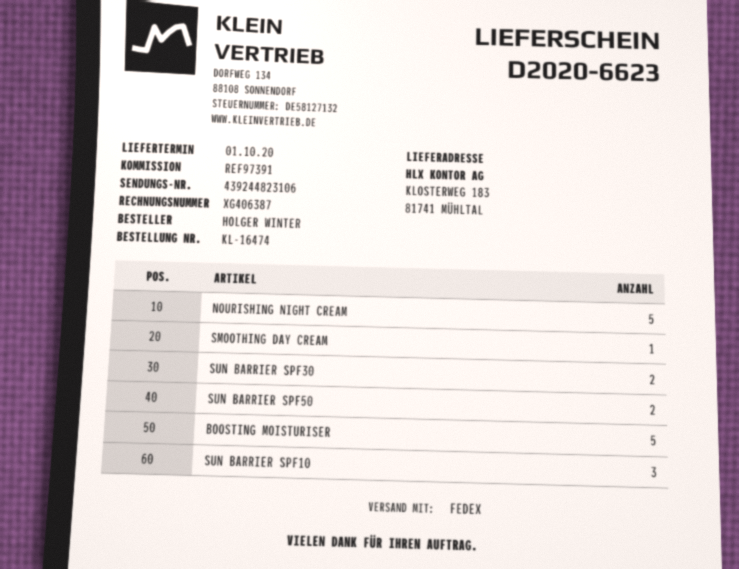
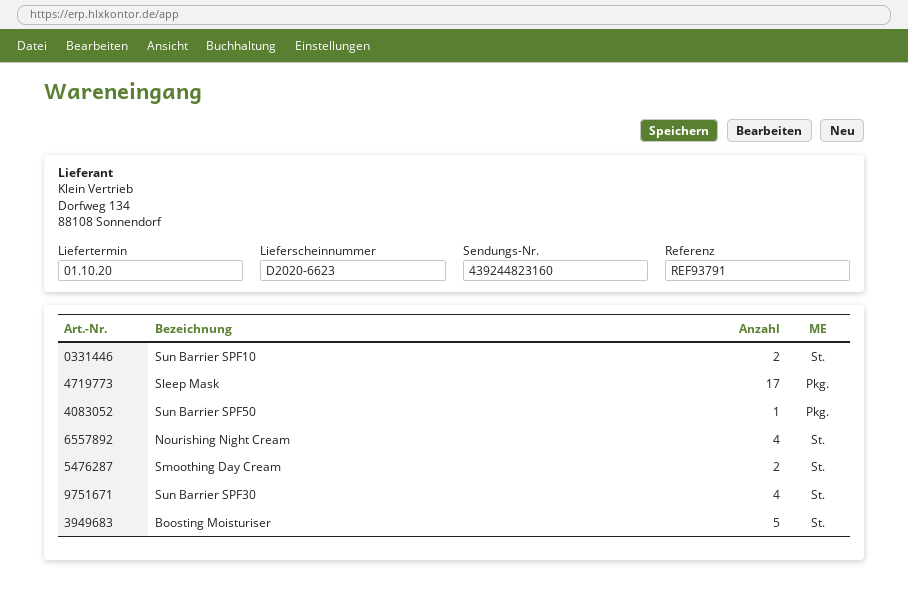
reference: REF97391 -> REF93791
tracking number: 439244823106 -> 439244823160
NOURISHING NIGHT CREAM: 5 -> 4
SMOOTHING DAY CREAM: 1 -> 2
SUN BARRIER SPF30: 2 -> 4
SUN BARRIER SPF50: 2 -> 1
SUN BARRIER SPF10: 3 -> 2
Sleep Mask: none -> 17

